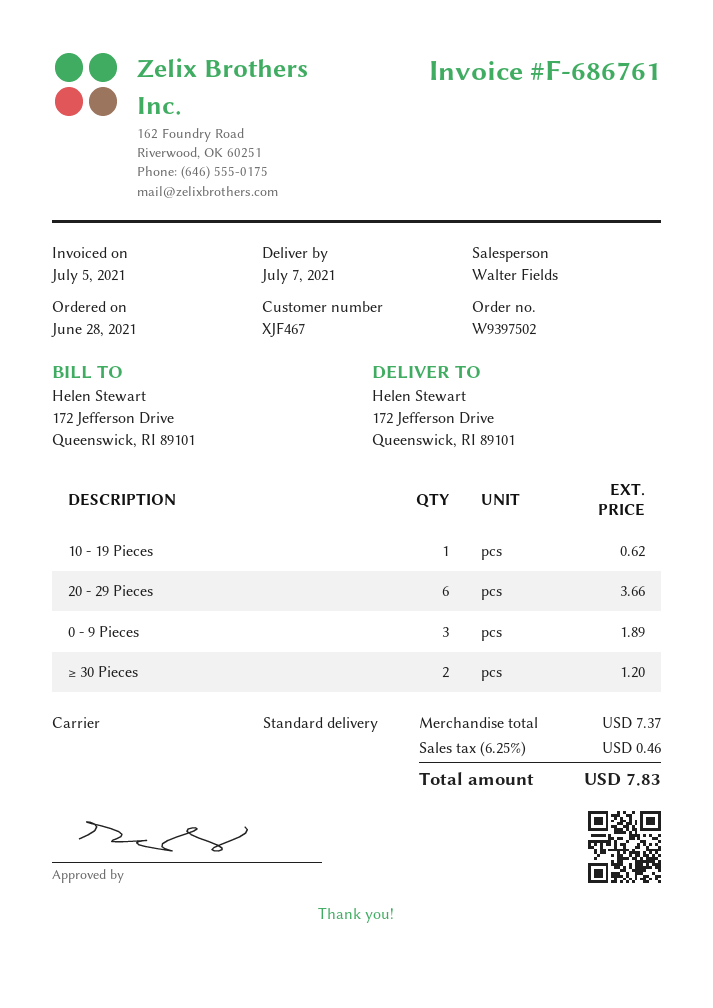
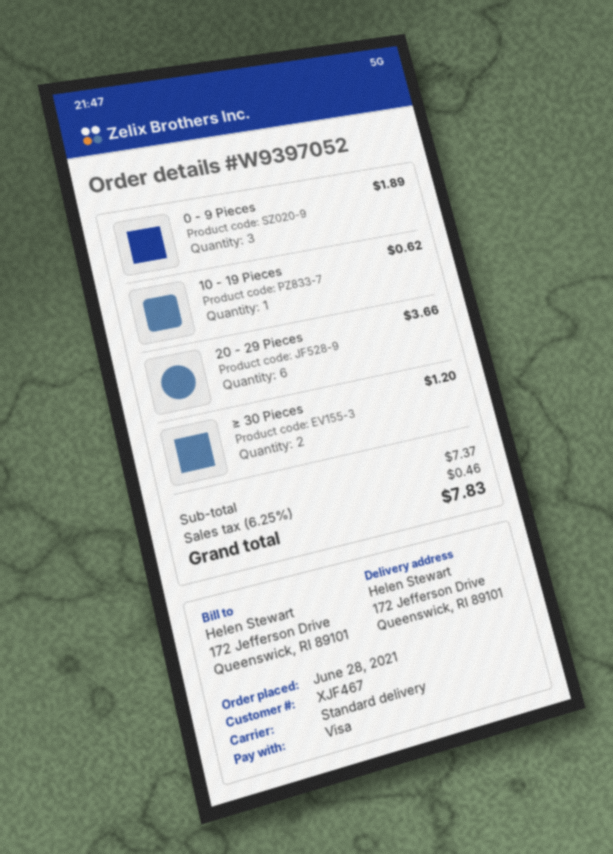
order number: W9397502 -> W9397052

